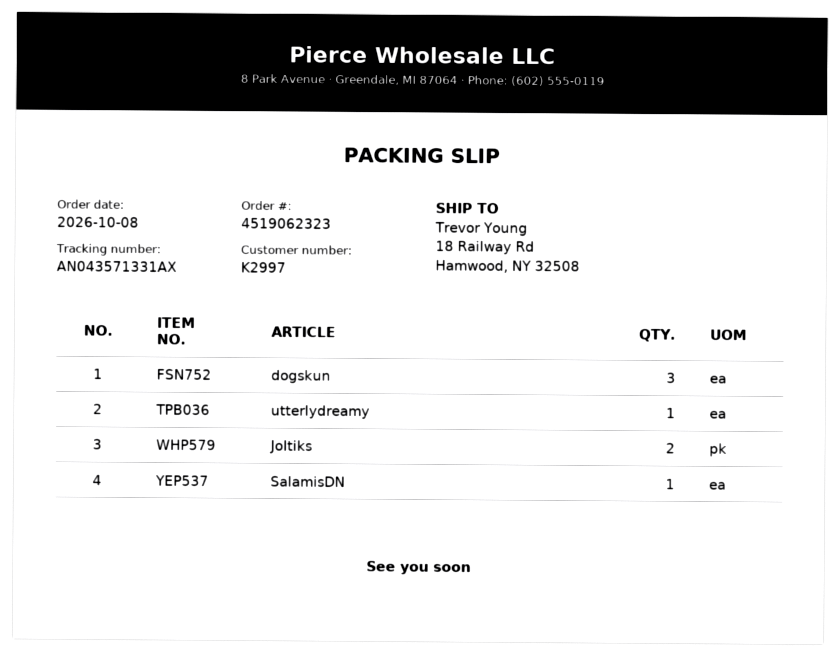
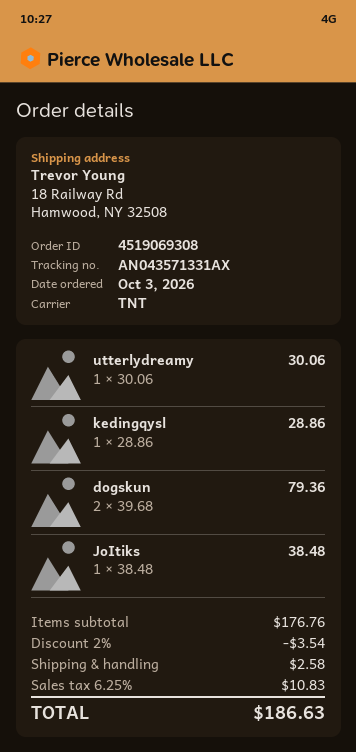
order number: 4519062323 -> 4519069308
order date: 2026-10-08 -> 2026-10-03
dogskun: 3 -> 2
JoItiks: 2 -> 1
SalamisDN: 1 -> none
kedingqysl: none -> 1

